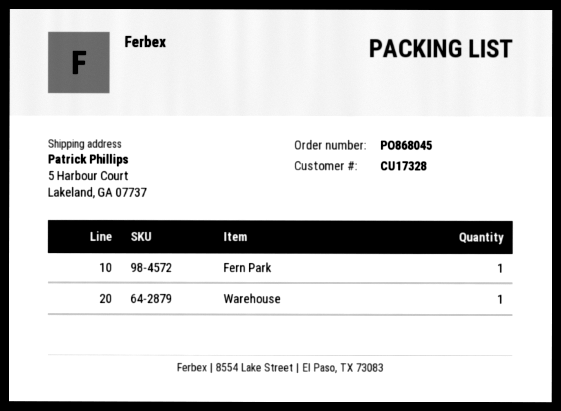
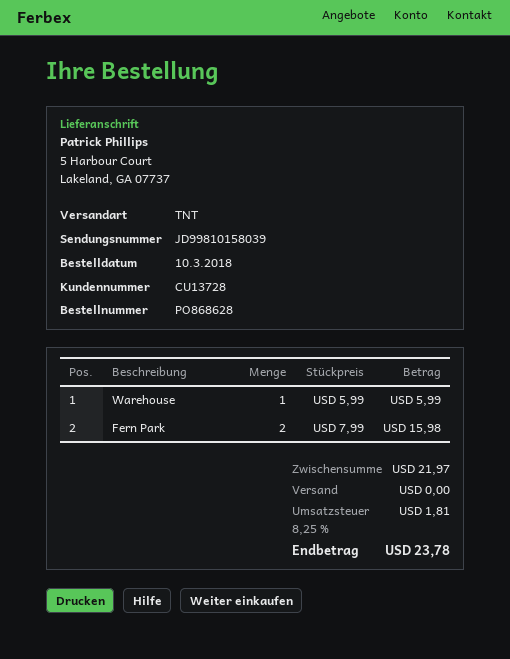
order number: PO868045 -> PO868628
customer number: CU17328 -> CU13728
Fern Park: 1 -> 2

